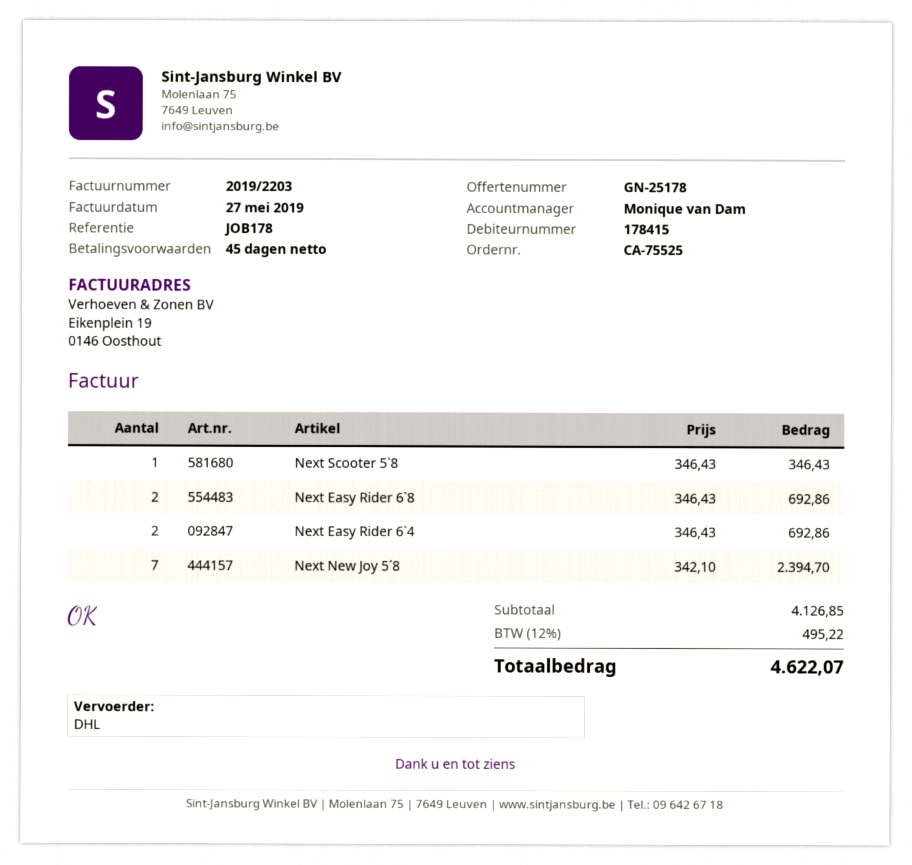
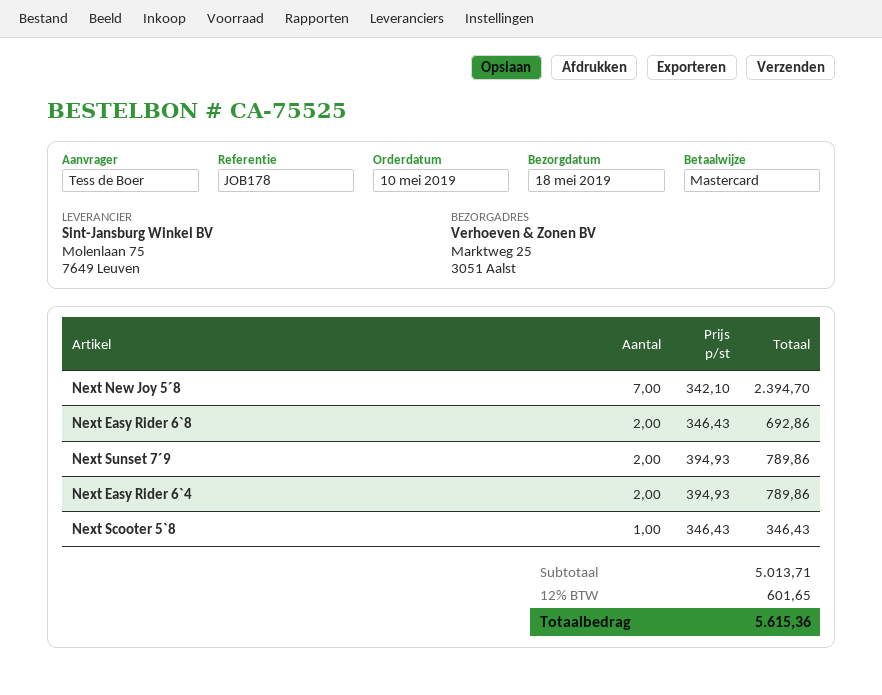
Next Easy Rider 6`4: 2 x 346.43 = 692.86 -> 2 x 394.93 = 789.86
Next Sunset 7´9: none -> 2 x 394.93 = 789.86
subtotal: 4126.85 -> 5013.71
tax: 12% = 495.22 -> 12% = 601.65
total: 4622.07 -> 5615.36

